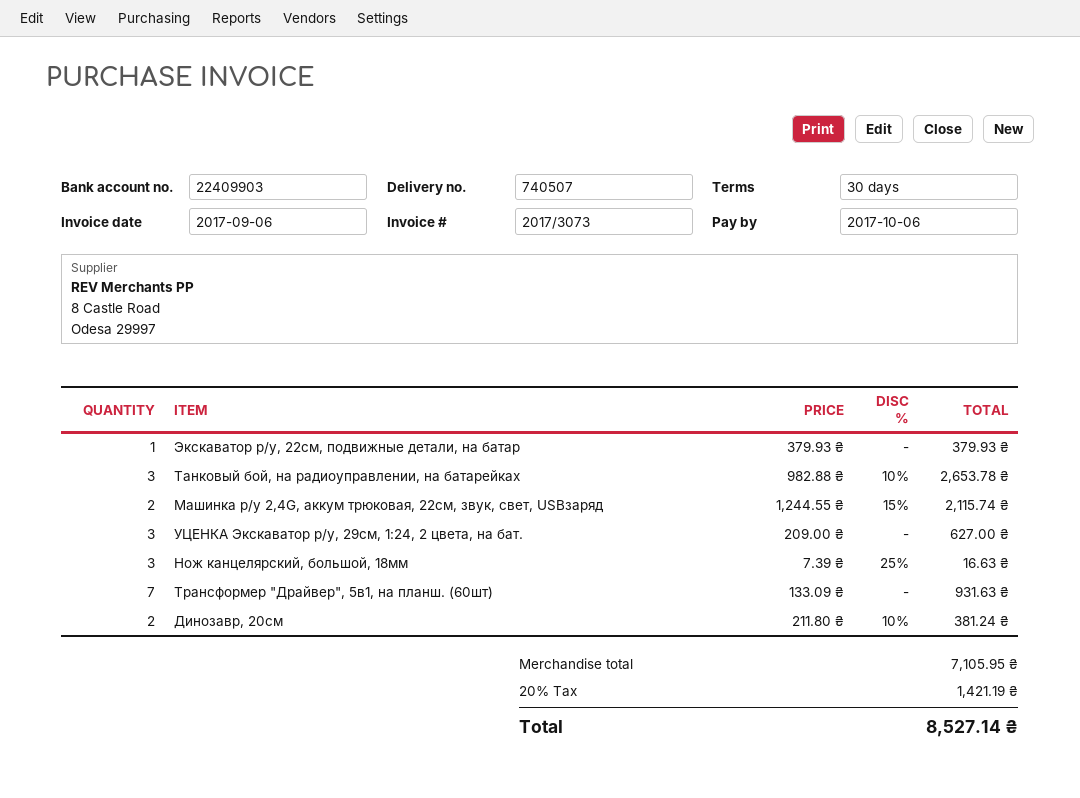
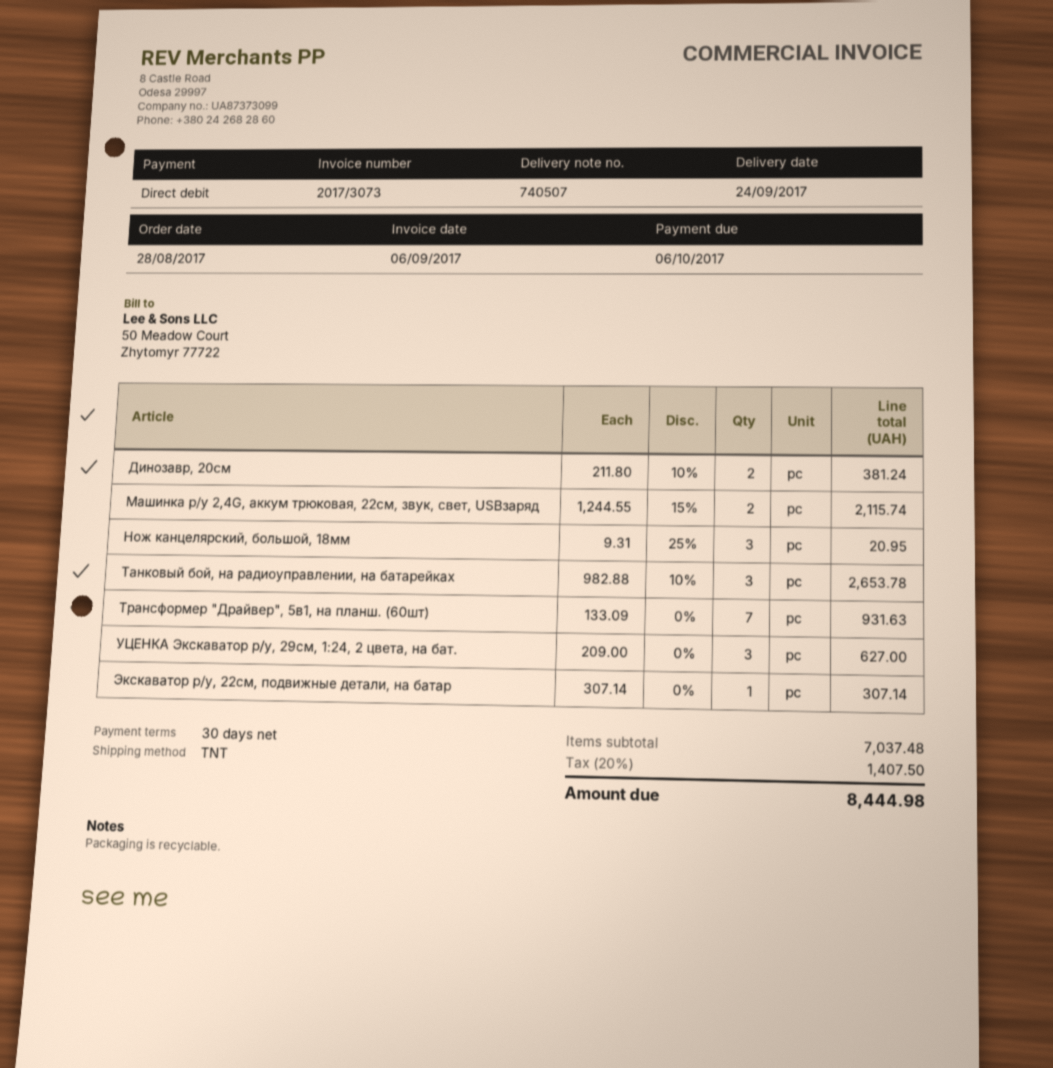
Экскаватор р/у, 22см, подвижные детали, на батар: 1 x 379.93 = 379.93 -> 1 x 307.14 = 307.14
Нож канцелярский, большой, 18мм: 3 x 7.39 - 25% = 16.63 -> 3 x 9.31 - 25% = 20.95
subtotal: 7105.95 -> 7037.48
tax: 20% = 1421.19 -> 20% = 1407.50
total: 8527.14 -> 8444.98

